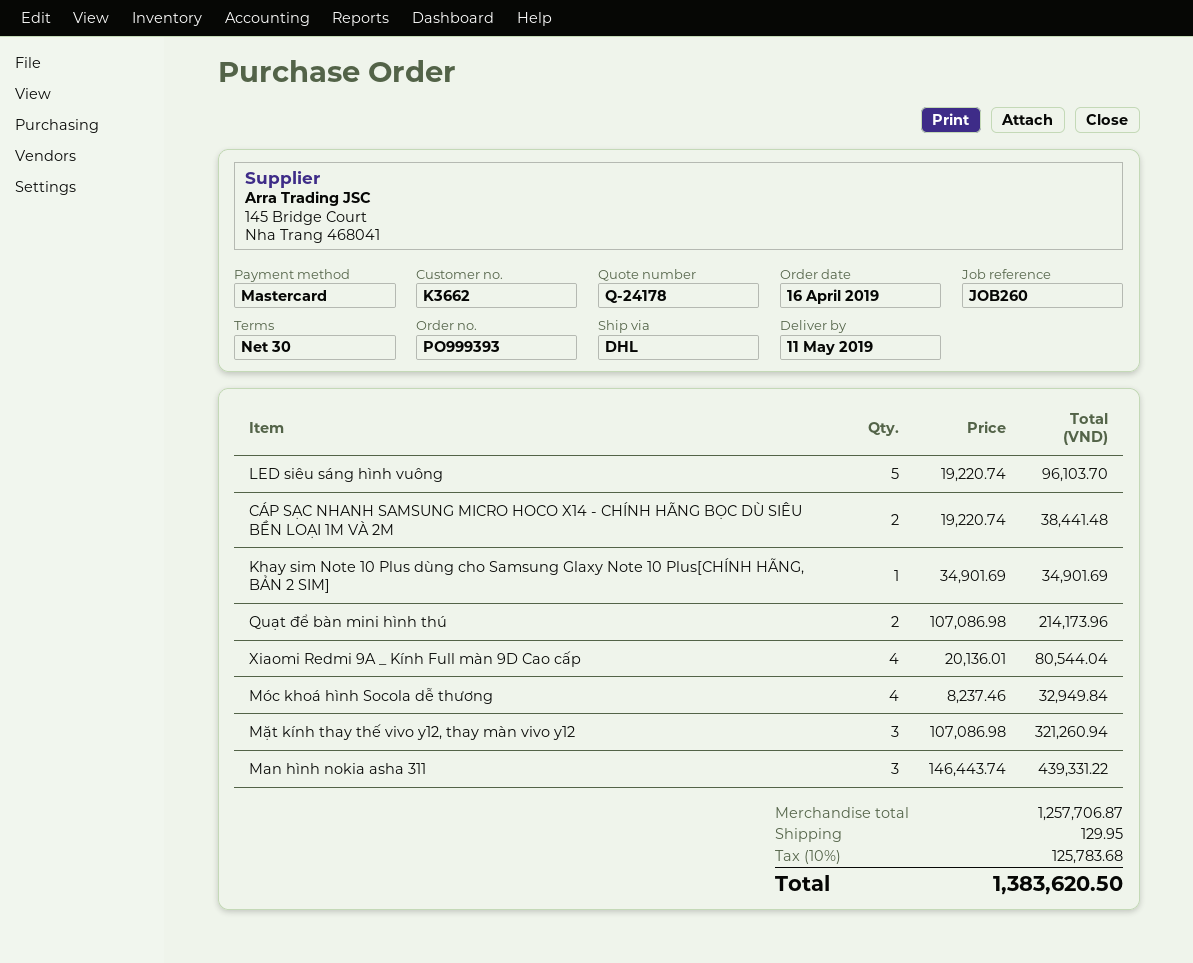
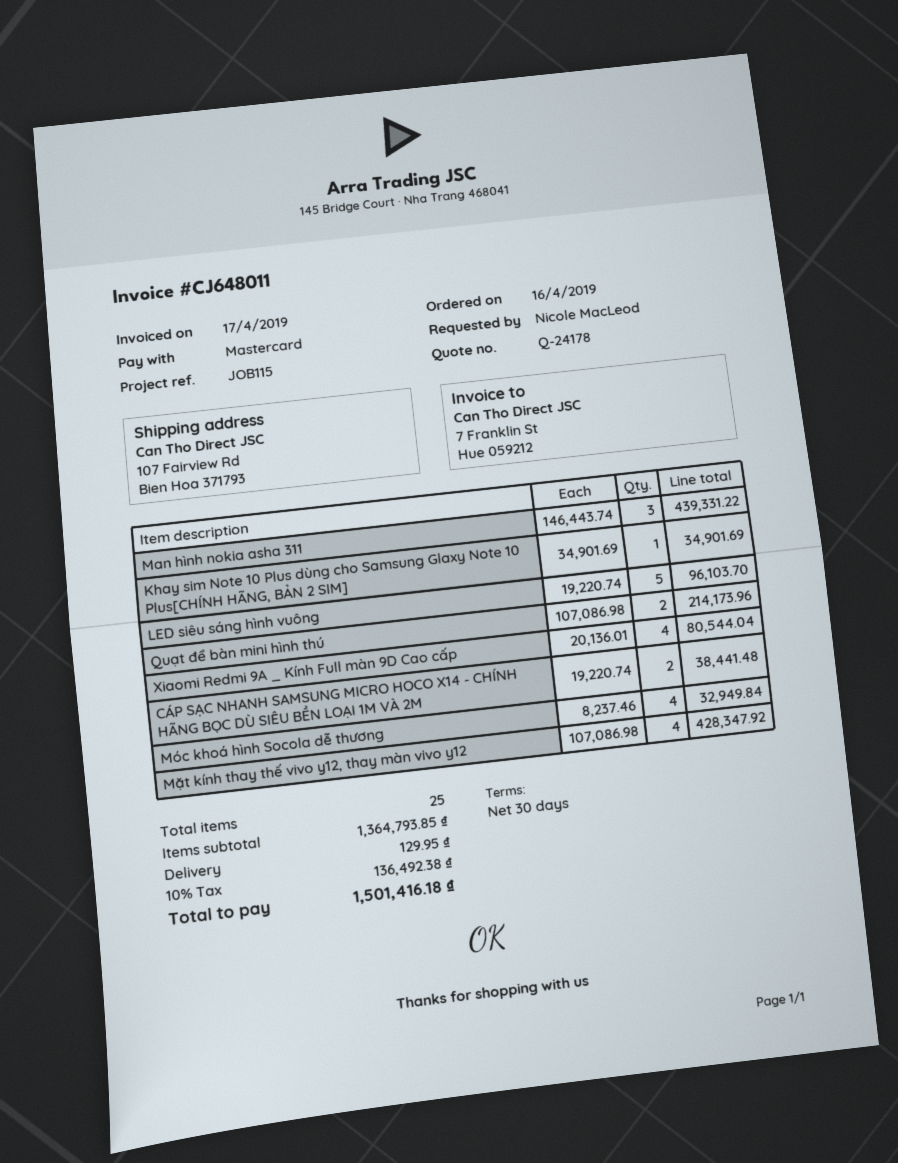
reference: JOB260 -> JOB115
Mặt kính thay thế vivo y12, thay màn vivo y12: 3 x 107086.98 = 321260.94 -> 4 x 107086.98 = 428347.92
subtotal: 1257706.87 -> 1364793.85
tax: 10% = 125783.68 -> 10% = 136492.38
total: 1383620.50 -> 1501416.18

